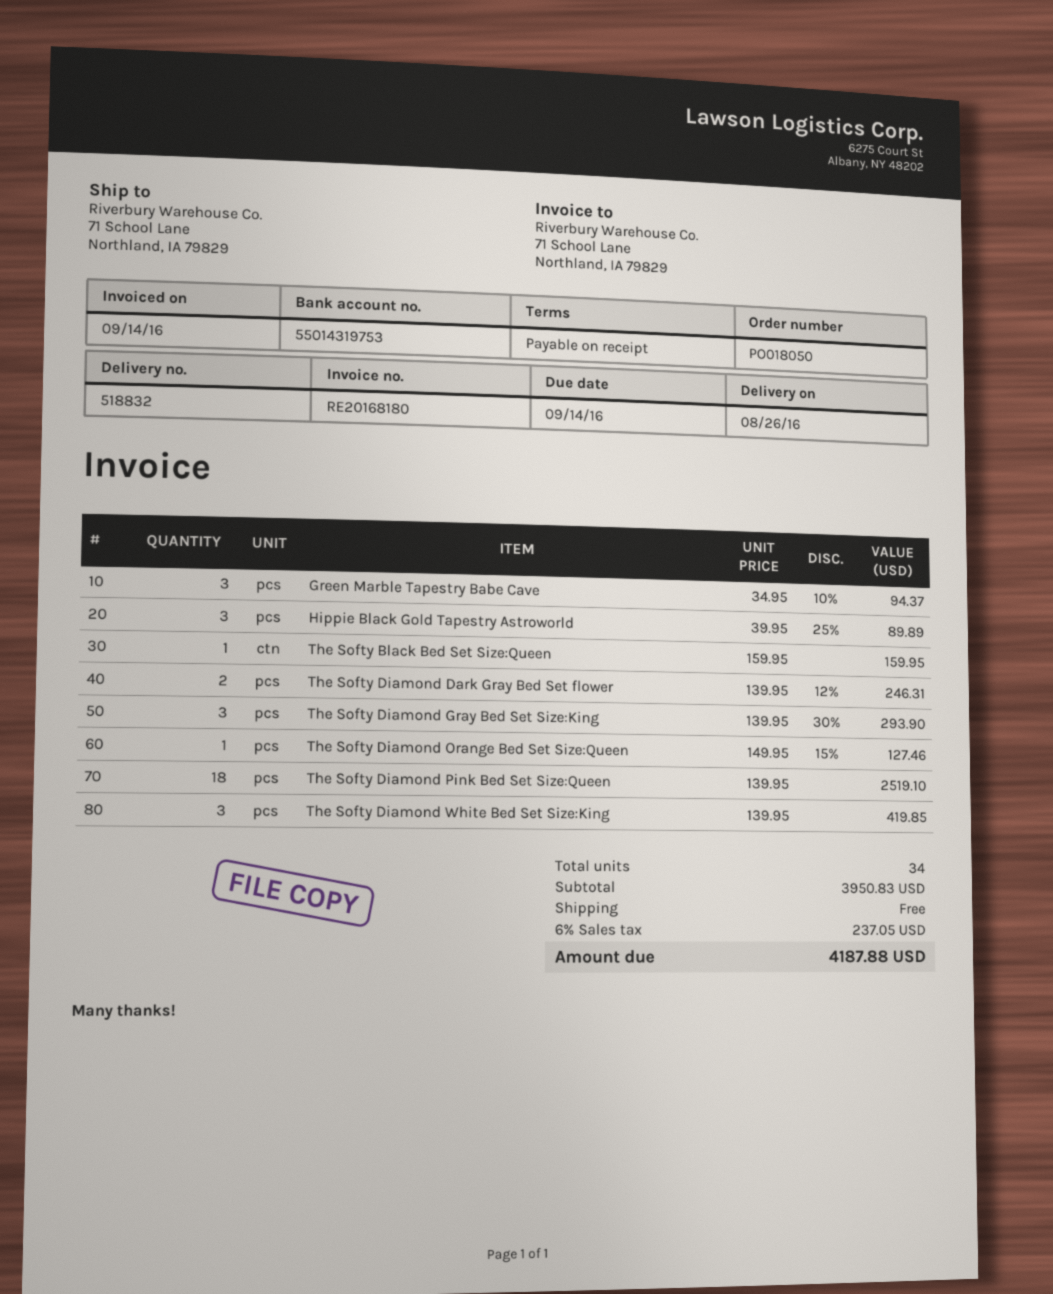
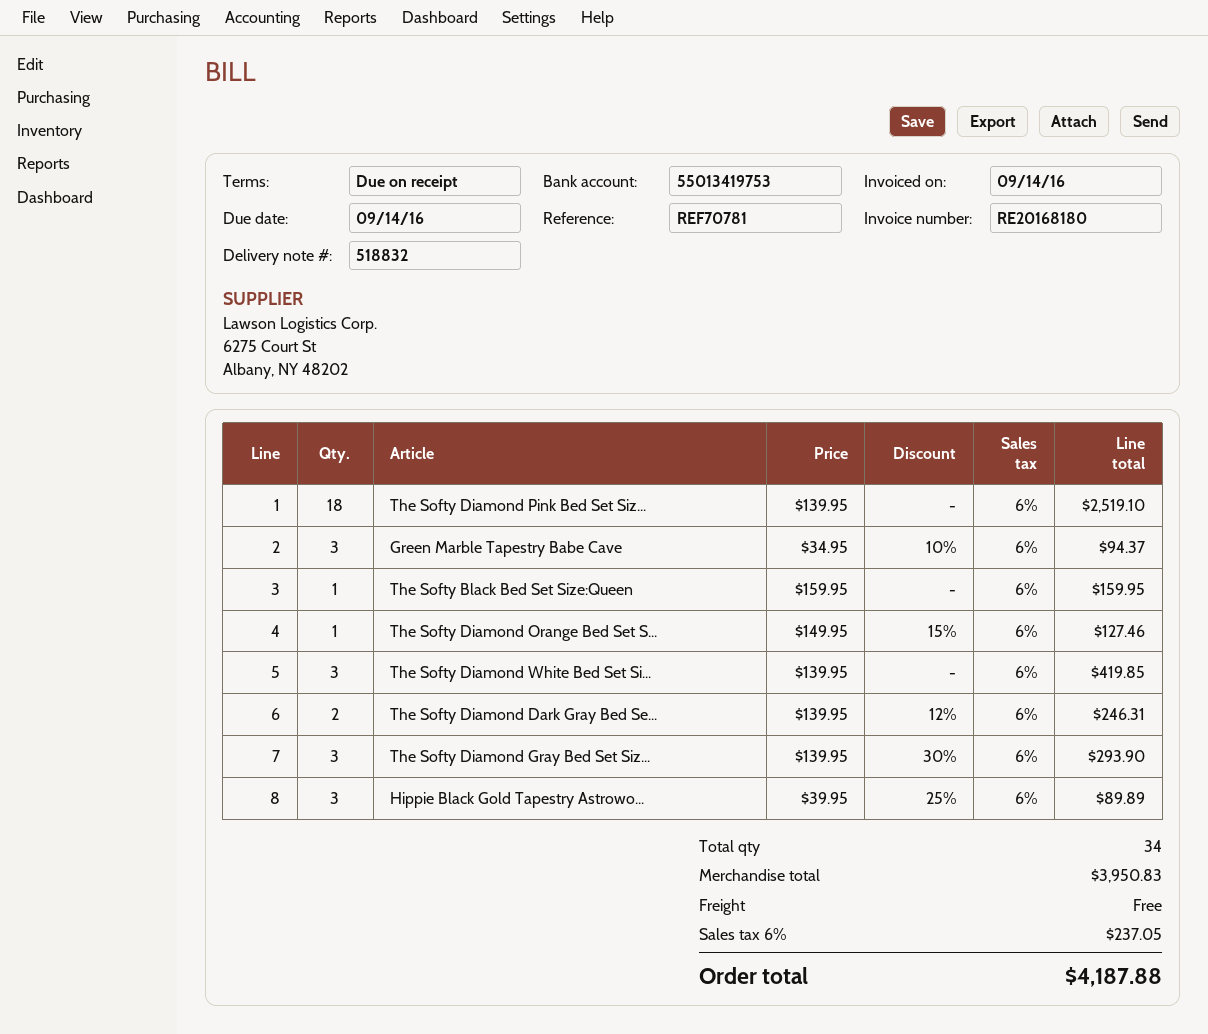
bank account: 55014319753 -> 55013419753

